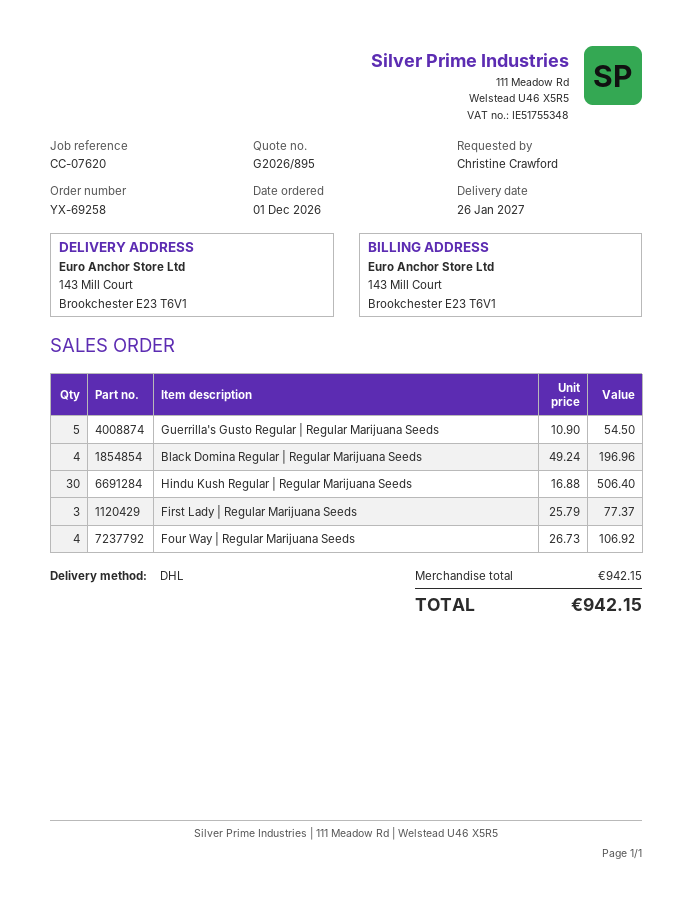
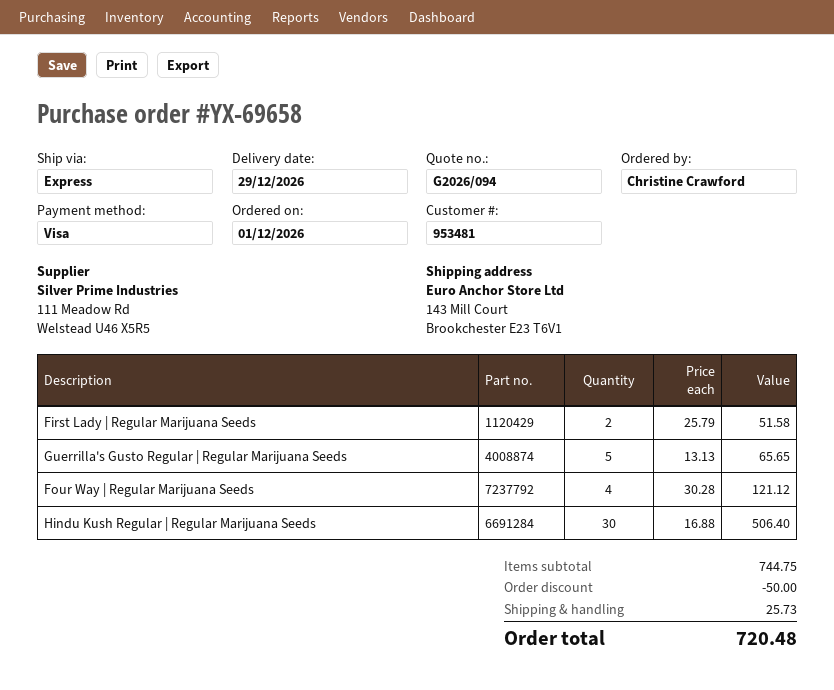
quote number: G2026/895 -> G2026/094
order number: YX-69258 -> YX-69658
delivery date: 2027-01-26 -> 2026-12-29
shipping method: DHL -> express
Guerrilla's Gusto Regular | Regular Marijuana Seeds: 5 x 10.90 = 54.50 -> 5 x 13.13 = 65.65
Black Domina Regular | Regular Marijuana Seeds: 4 x 49.24 = 196.96 -> none
First Lady | Regular Marijuana Seeds: 3 x 25.79 = 77.37 -> 2 x 25.79 = 51.58
Four Way | Regular Marijuana Seeds: 4 x 26.73 = 106.92 -> 4 x 30.28 = 121.12
subtotal: 942.15 -> 744.75
discount: none -> 50.00
shipping: none -> 25.73
total: 942.15 -> 720.48

